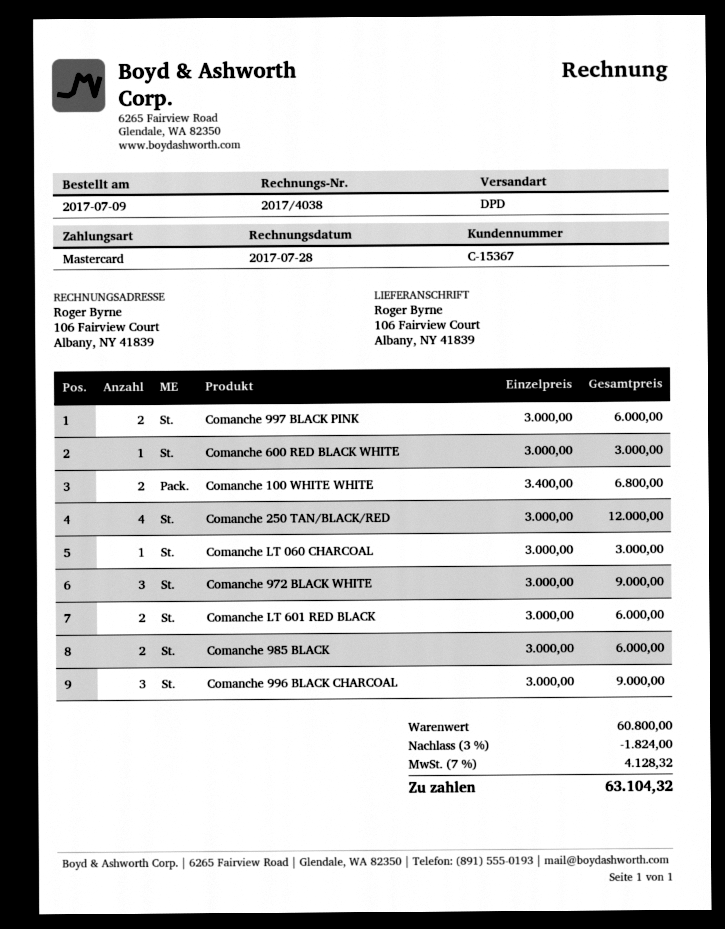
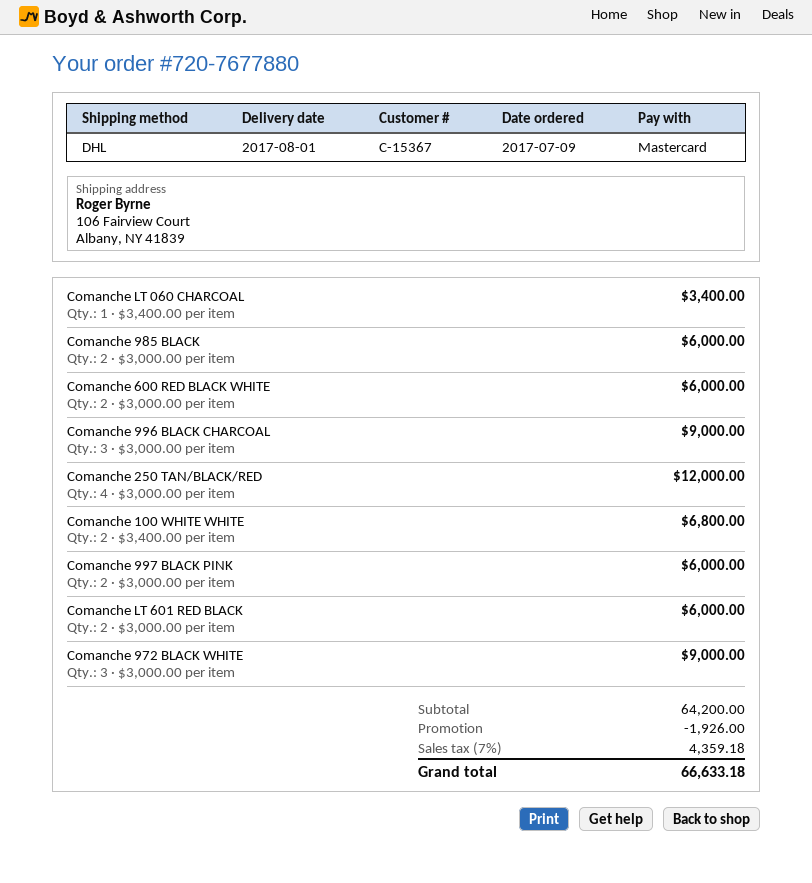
shipping method: DPD -> DHL
Comanche 600 RED BLACK WHITE: 1 x 3000.00 = 3000.00 -> 2 x 3000.00 = 6000.00
Comanche LT 060 CHARCOAL: 1 x 3000.00 = 3000.00 -> 1 x 3400.00 = 3400.00
subtotal: 60800.00 -> 64200.00
discount: 1824.00 -> 1926.00
tax: 7% = 4128.32 -> 7% = 4359.18
total: 63104.32 -> 66633.18

